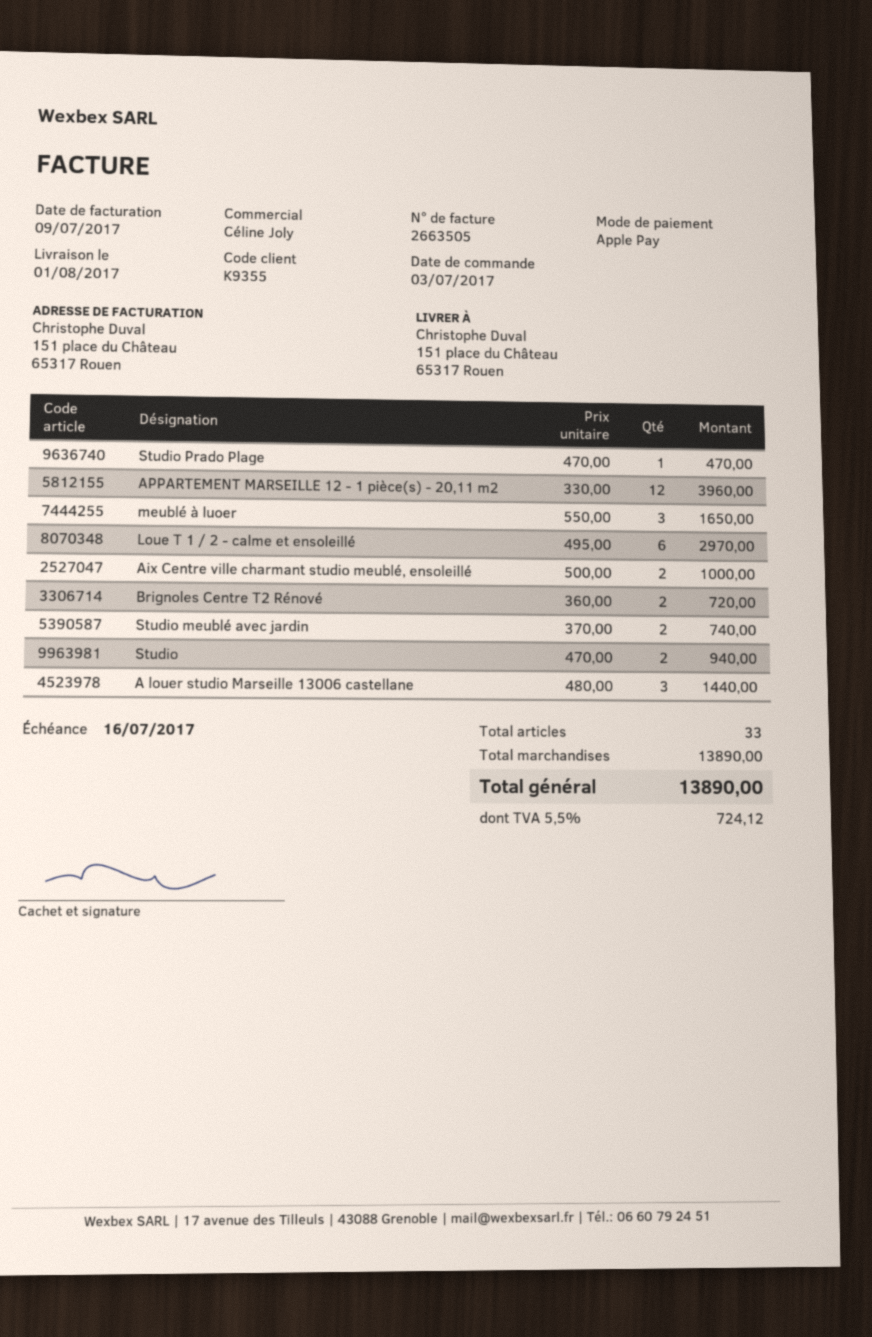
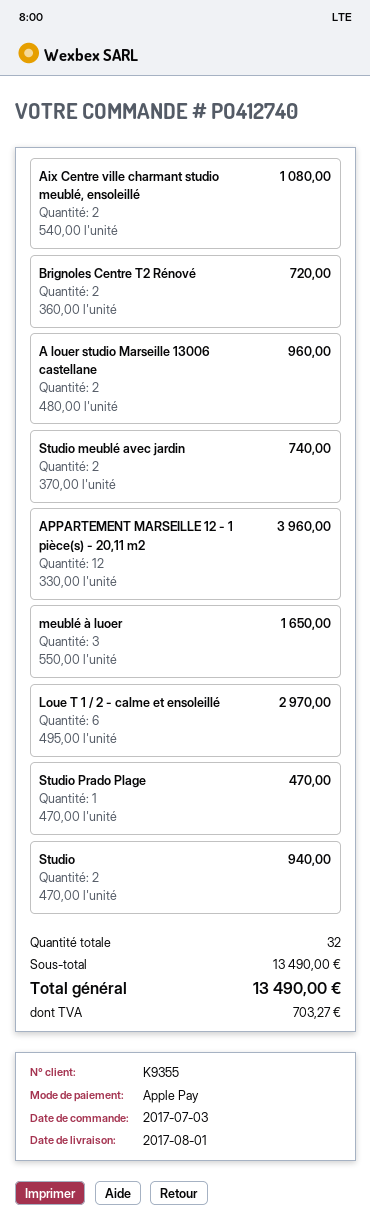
Aix Centre ville charmant studio meublé, ensoleillé: 2 x 500.00 = 1000.00 -> 2 x 540.00 = 1080.00
A louer studio Marseille 13006 castellane: 3 x 480.00 = 1440.00 -> 2 x 480.00 = 960.00
total quantity: 33 -> 32
subtotal: 13890.00 -> 13490.00
tax: 724.12 -> 703.27
total: 13890.00 -> 13490.00

